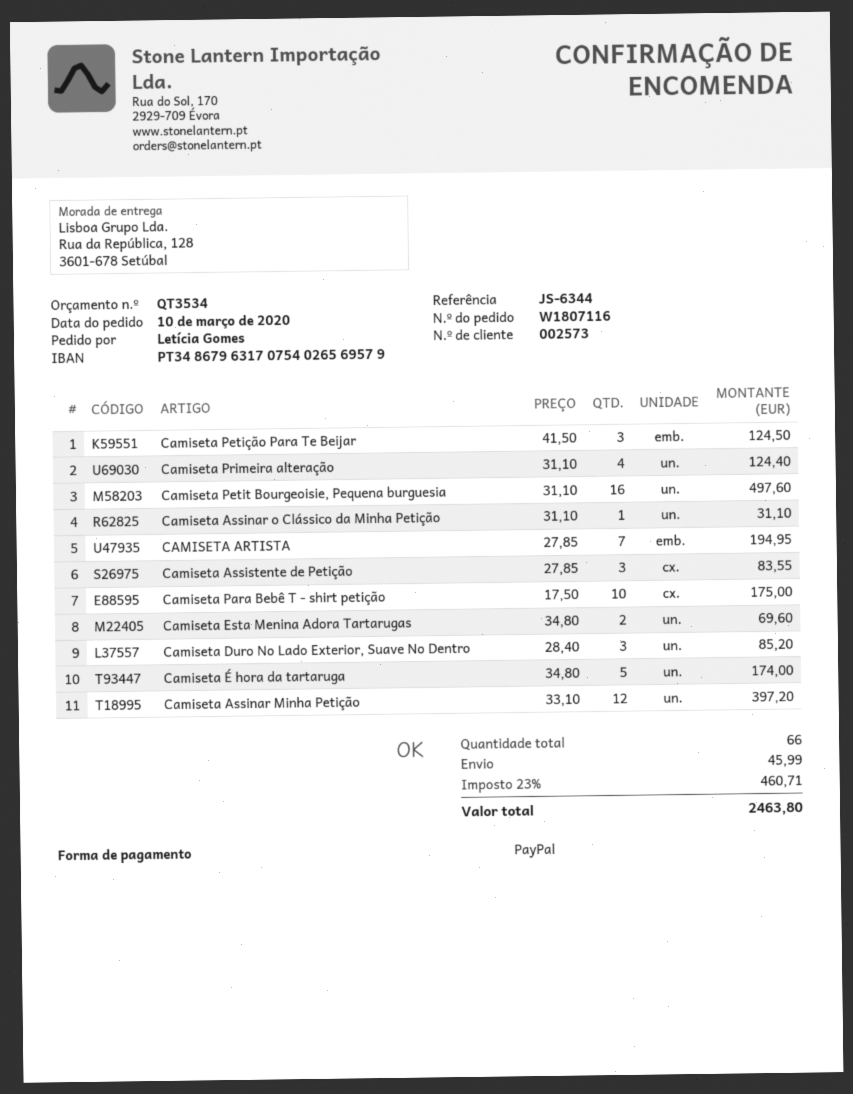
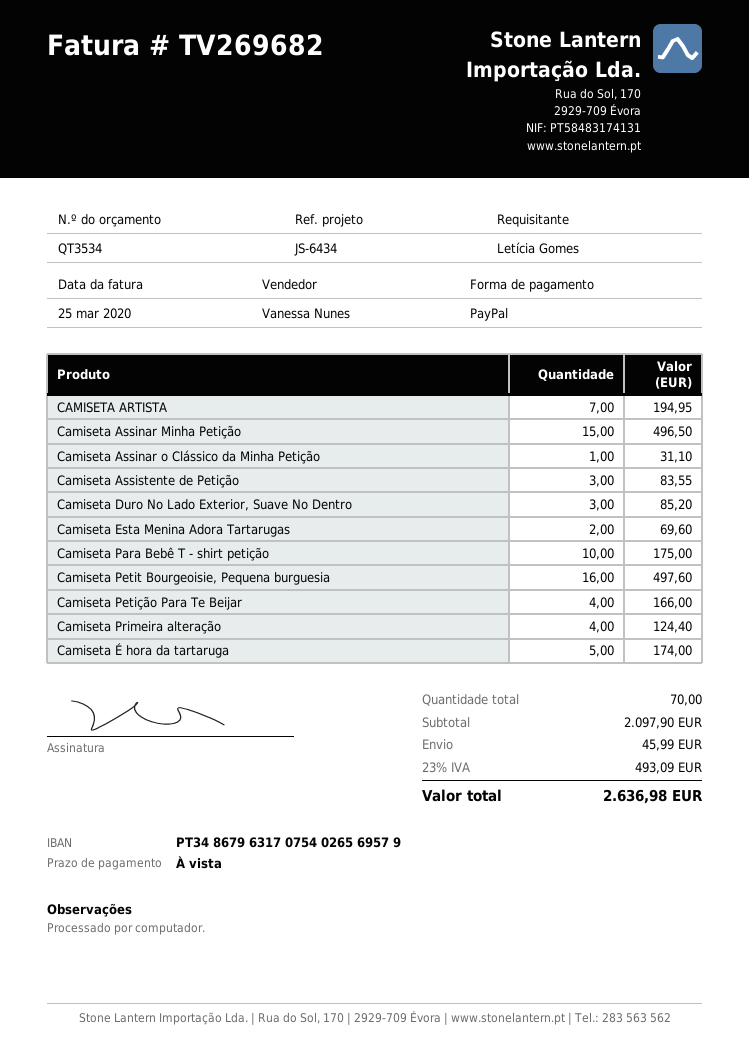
reference: JS-6344 -> JS-6434
Camiseta Petição Para Te Beijar: 3 for 124.50 -> 4 for 166.00
Camiseta Assinar Minha Petição: 12 for 397.20 -> 15 for 496.50
total quantity: 66 -> 70
tax: 23% = 460.71 -> 23% = 493.09
total: 2463.80 -> 2636.98

